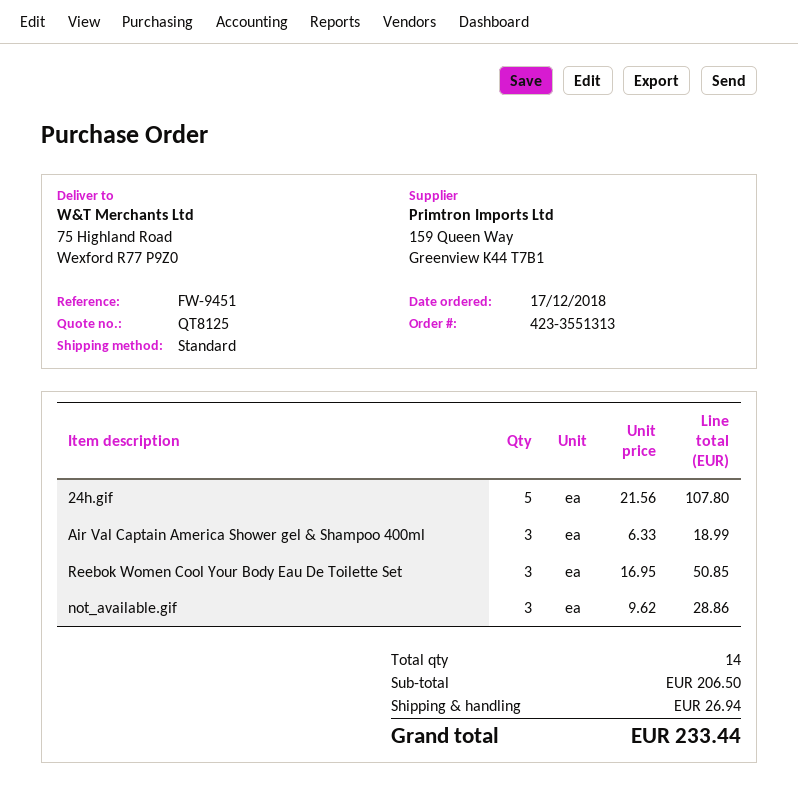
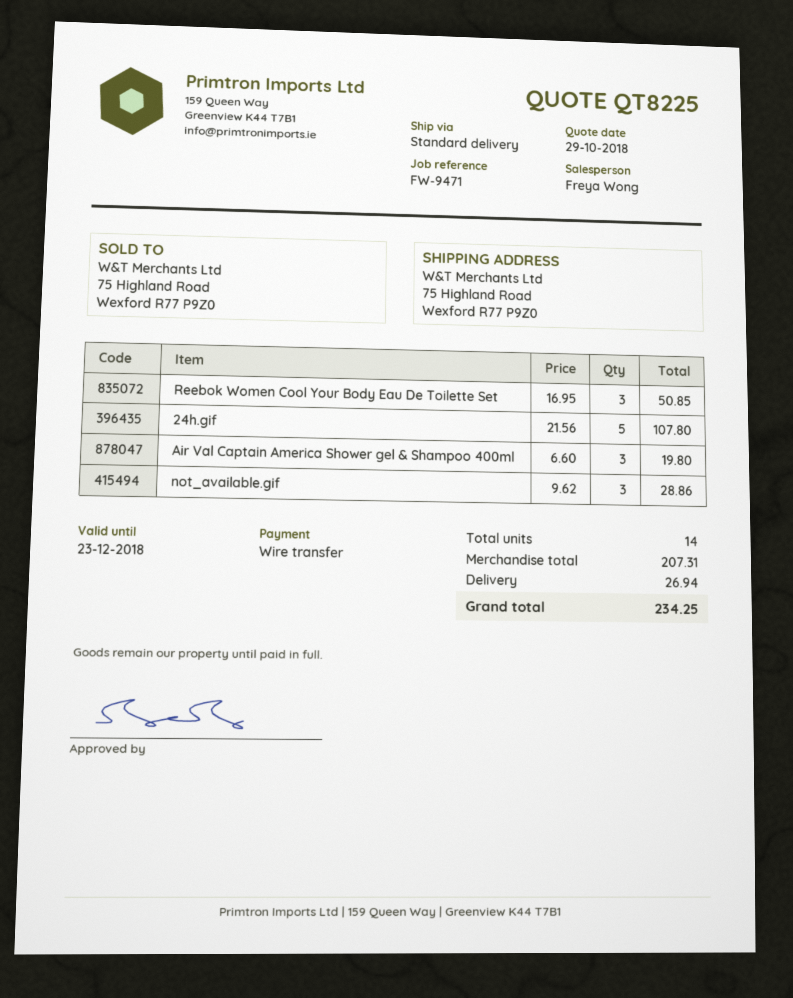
quote number: QT8125 -> QT8225
reference: FW-9451 -> FW-9471
Air Val Captain America Shower gel & Shampoo 400ml: 3 x 6.33 = 18.99 -> 3 x 6.60 = 19.80
subtotal: 206.50 -> 207.31
total: 233.44 -> 234.25

